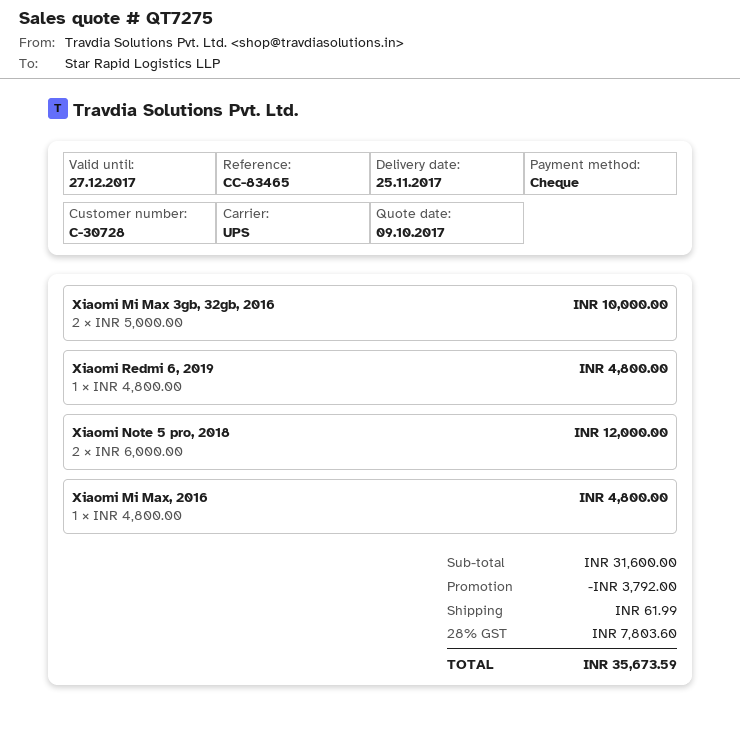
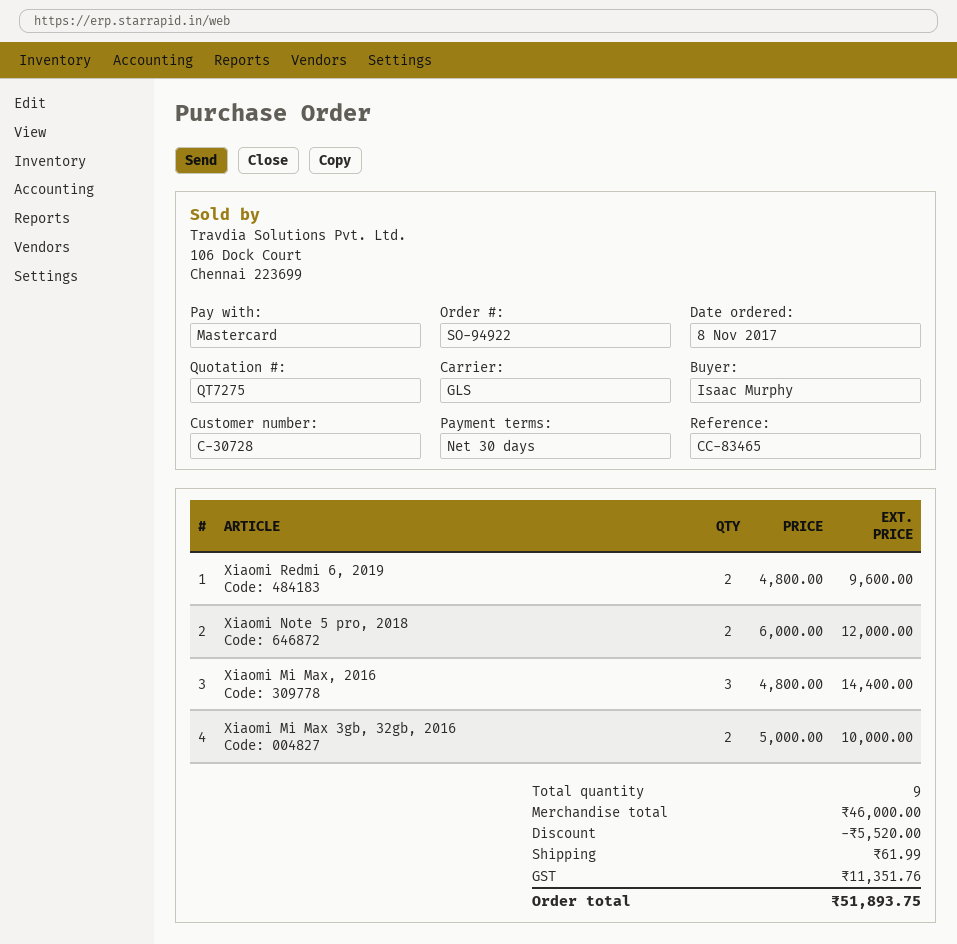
payment method: cheque -> Mastercard
shipping method: UPS -> GLS
Xiaomi Redmi 6, 2019: 1 x 4800.00 = 4800.00 -> 2 x 4800.00 = 9600.00
Xiaomi Mi Max, 2016: 1 x 4800.00 = 4800.00 -> 3 x 4800.00 = 14400.00
subtotal: 31600.00 -> 46000.00
discount: 3792.00 -> 5520.00
tax: 7803.60 -> 11351.76
total: 35673.59 -> 51893.75

